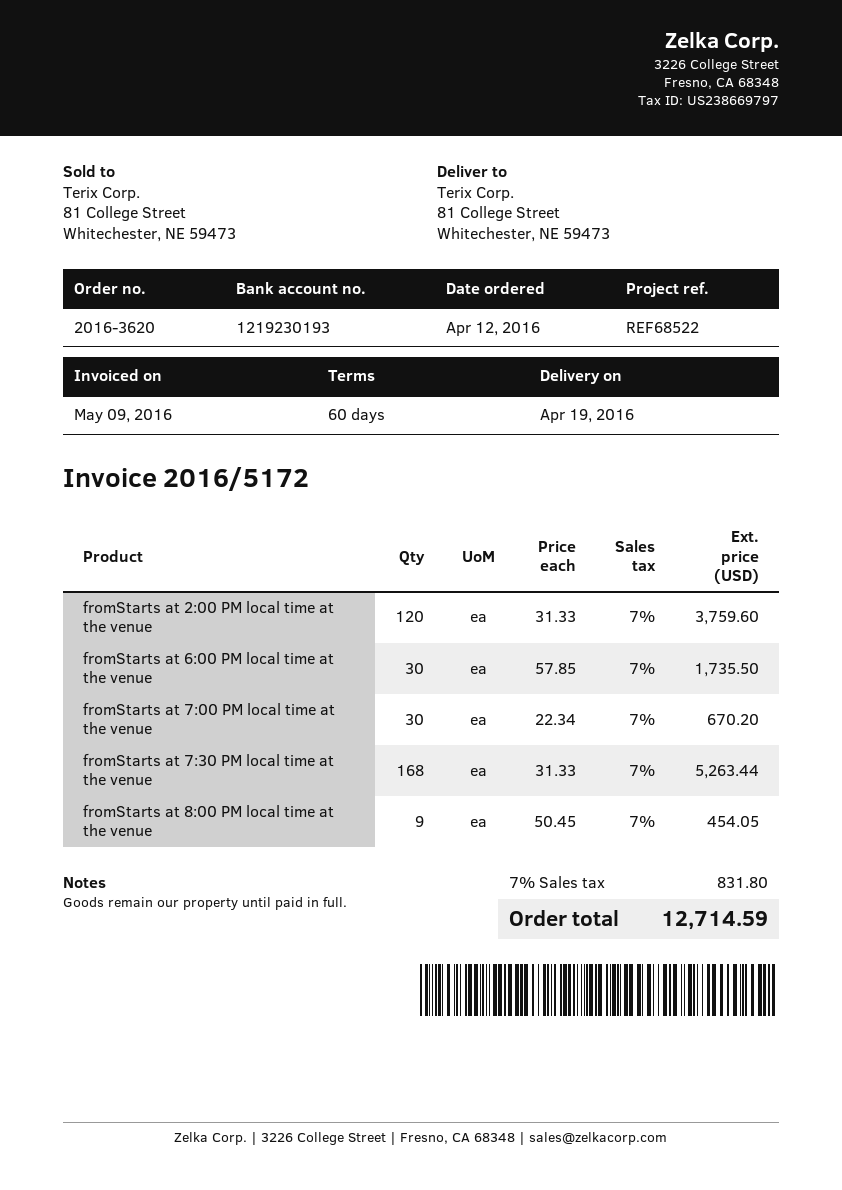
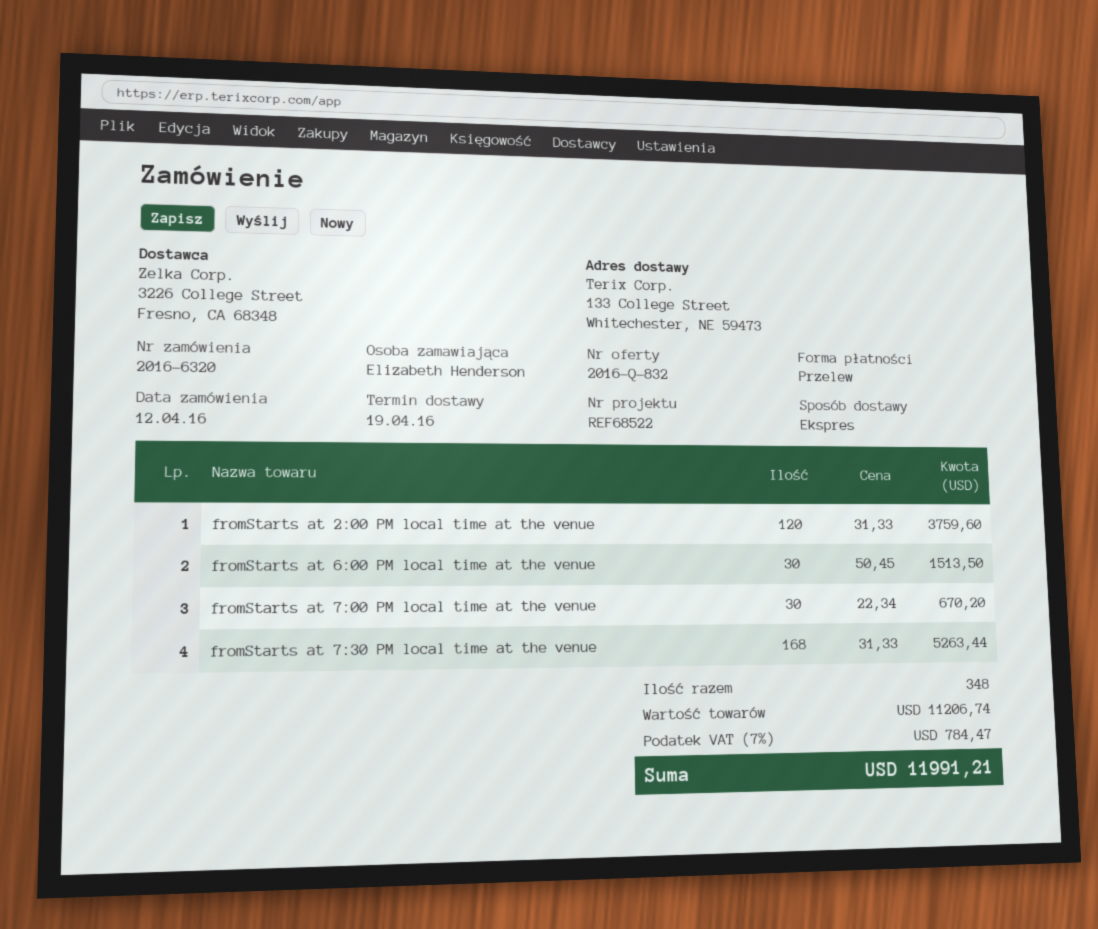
order number: 2016-3620 -> 2016-6320
ship to: 81 College Street, Whitechester, NE 59473 -> 133 College Street, Whitechester, NE 59473
fromStarts at 6:00 PM local time at the venue: 30 x 57.85 = 1735.50 -> 30 x 50.45 = 1513.50
fromStarts at 8:00 PM local time at the venue: 9 x 50.45 = 454.05 -> none
tax: 7% = 831.80 -> 7% = 784.47
total: 12714.59 -> 11991.21

